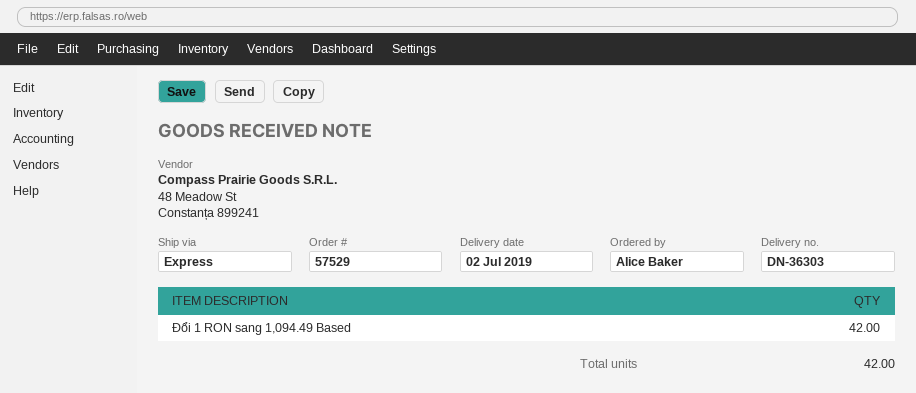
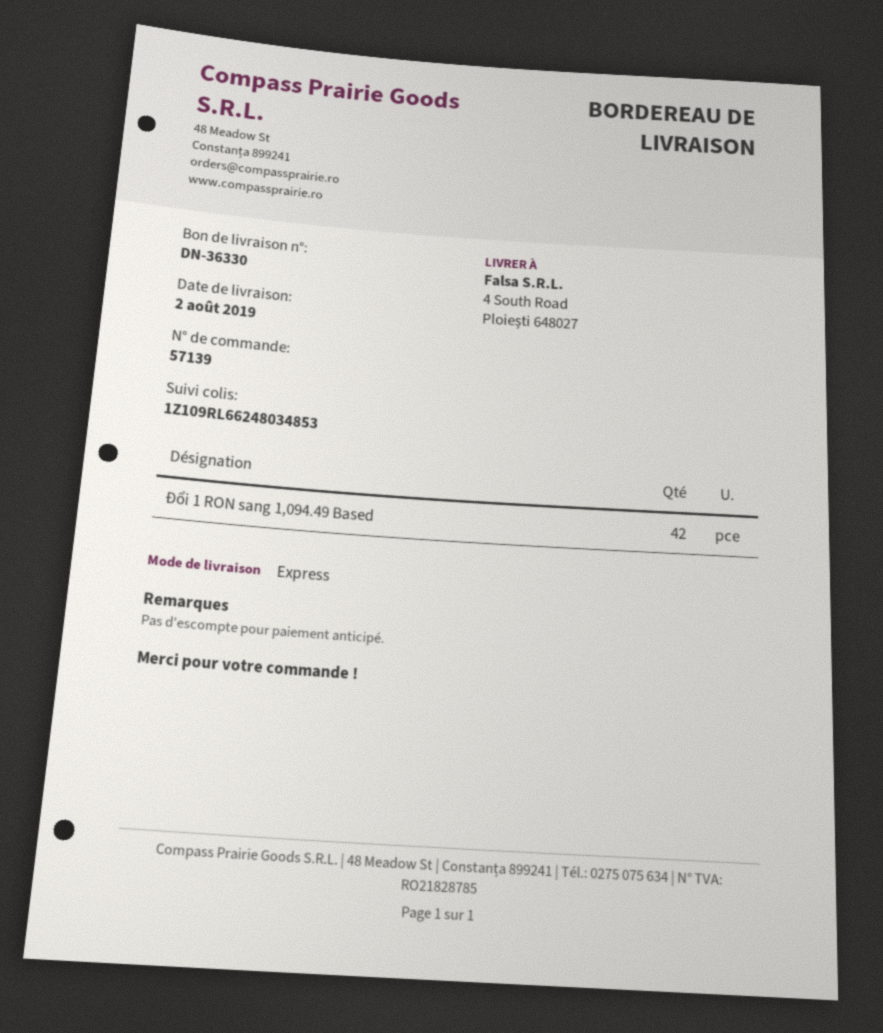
order number: 57529 -> 57139
delivery note number: DN-36303 -> DN-36330
delivery date: 2019-07-02 -> 2019-08-02

